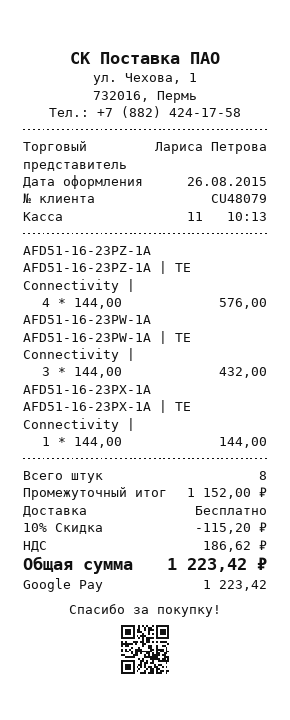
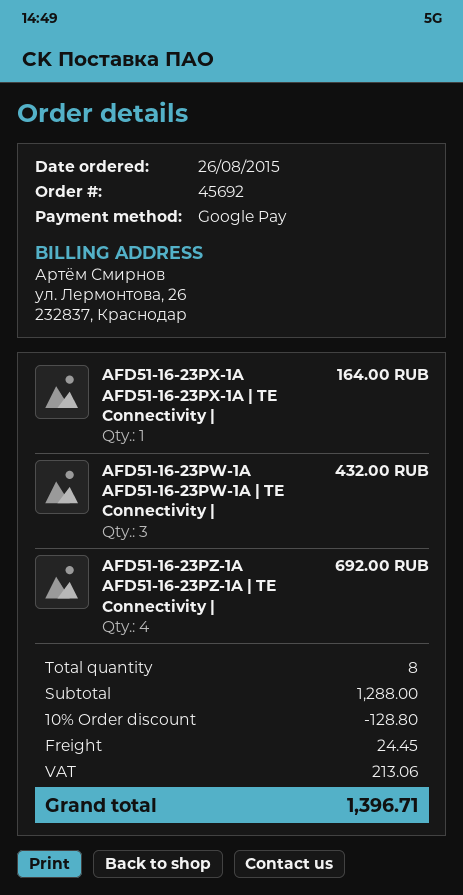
AFD51-16-23PZ-1A AFD51-16-23PZ-1A | TE Connectivity |: 4 for 576.00 -> 4 for 692.00
AFD51-16-23PX-1A AFD51-16-23PX-1A | TE Connectivity |: 1 for 144.00 -> 1 for 164.00
subtotal: 1152.00 -> 1288.00
discount: 10% = 115.20 -> 10% = 128.80
shipping: 0.00 -> 24.45
tax: 186.62 -> 213.06
total: 1223.42 -> 1396.71

